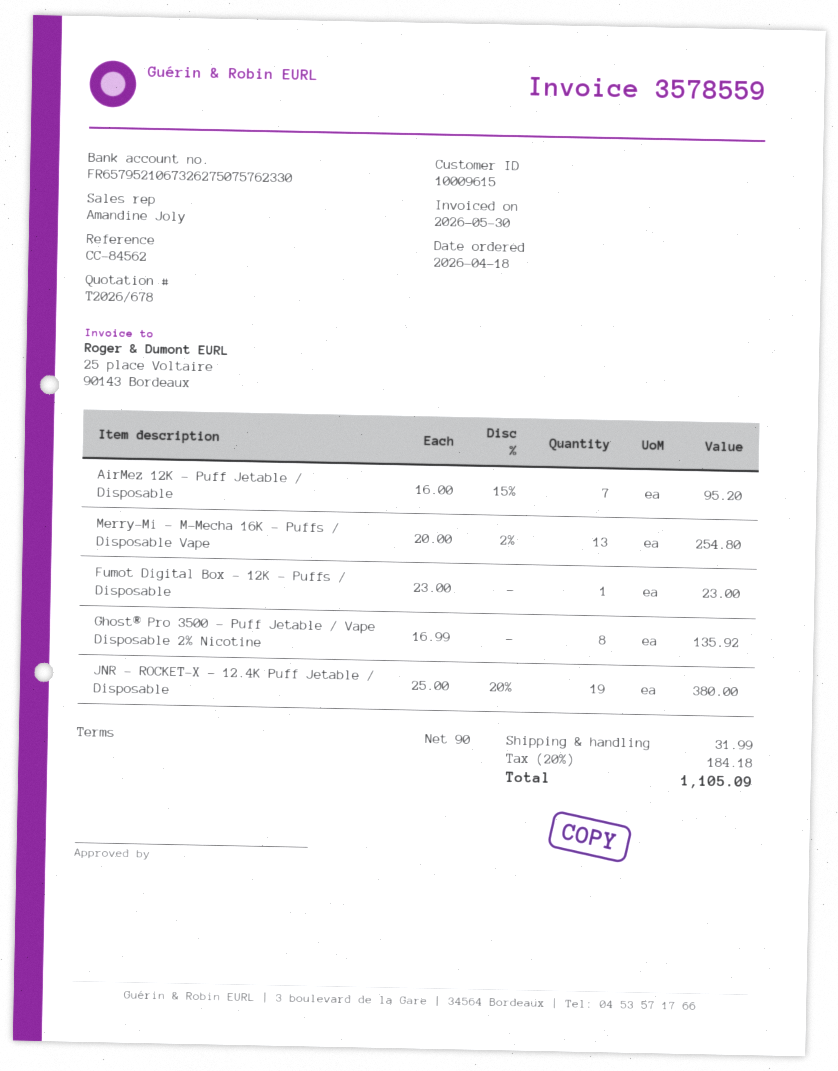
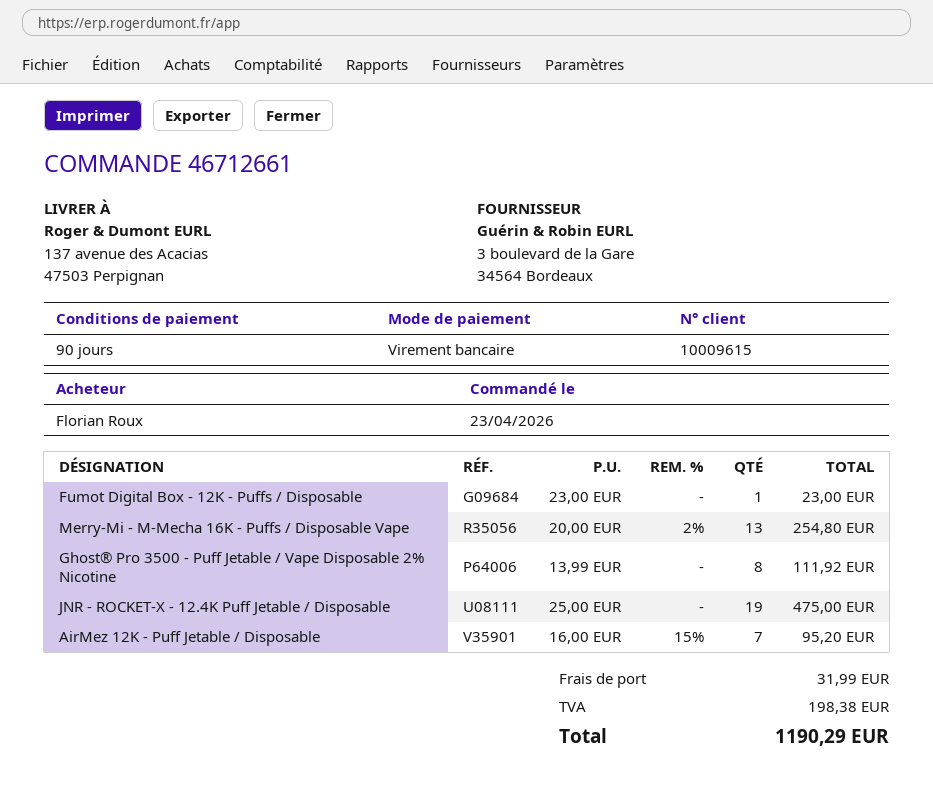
order date: 2026-04-18 -> 2026-04-23
Ghost® Pro 3500 - Puff Jetable / Vape Disposable 2% Nicotine: 8 x 16.99 = 135.92 -> 8 x 13.99 = 111.92
JNR - ROCKET-X - 12.4K Puff Jetable / Disposable: 19 x 25.00 - 20% = 380.00 -> 19 x 25.00 = 475.00
tax: 184.18 -> 198.38
total: 1105.09 -> 1190.29

